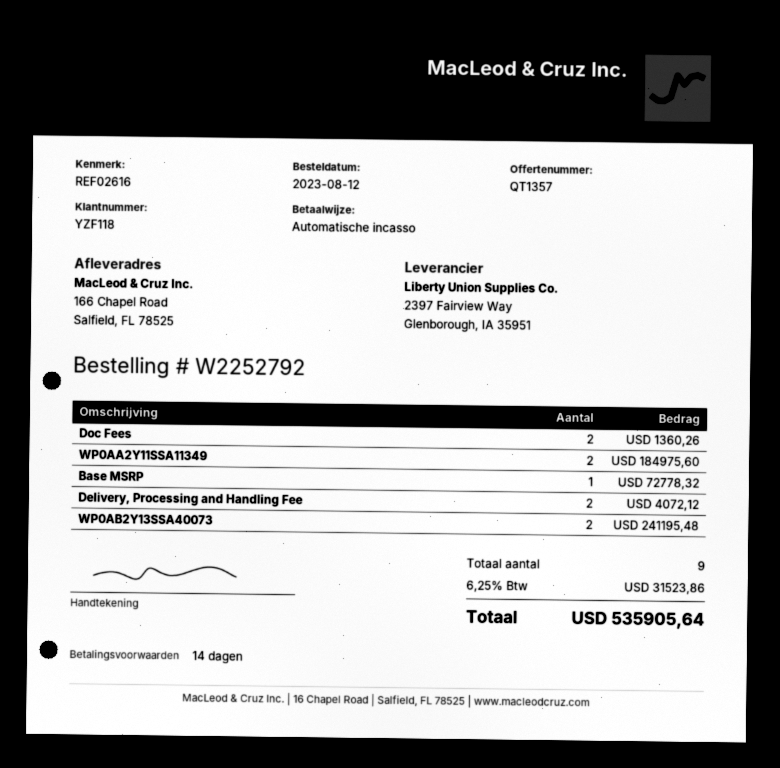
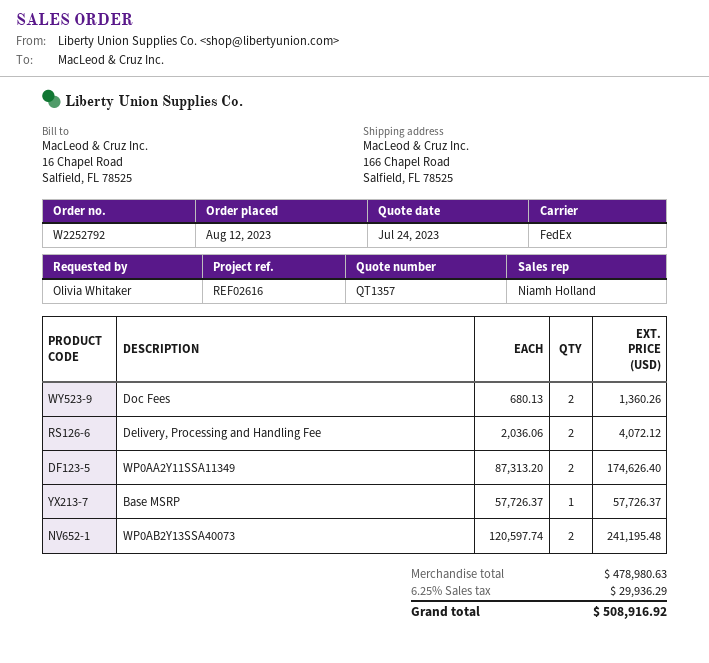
WP0AA2Y11SSA11349: 2 for 184975.60 -> 2 for 174626.40
Base MSRP: 1 for 72778.32 -> 1 for 57726.37
tax: 6.25% = 31523.86 -> 6.25% = 29936.29
total: 535905.64 -> 508916.92

